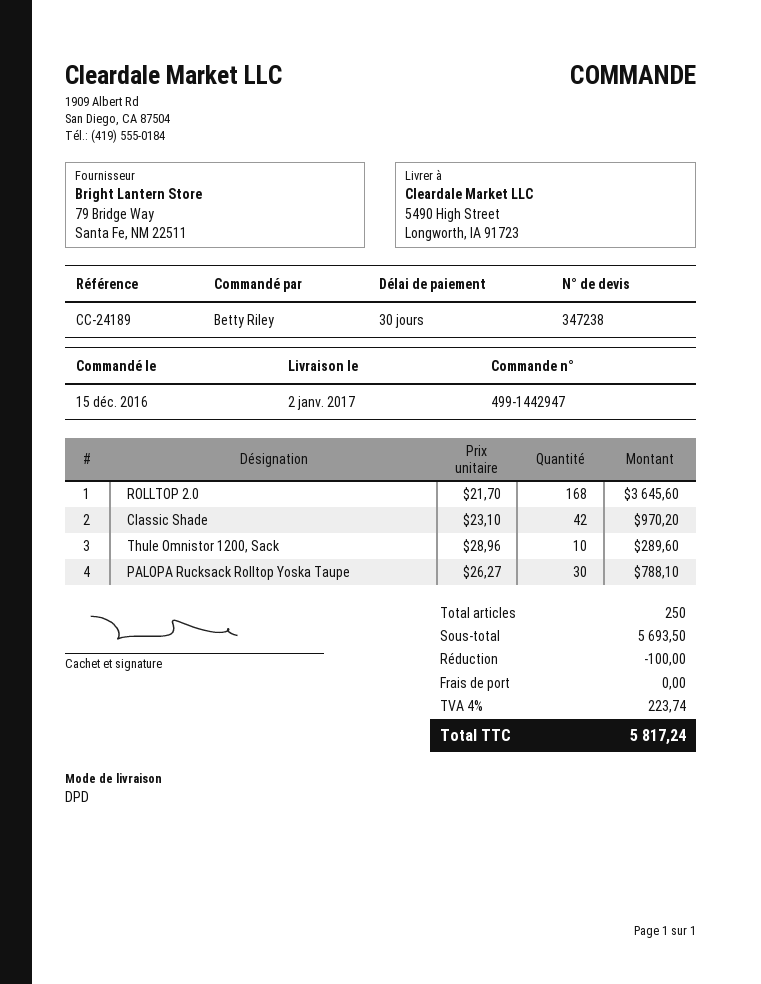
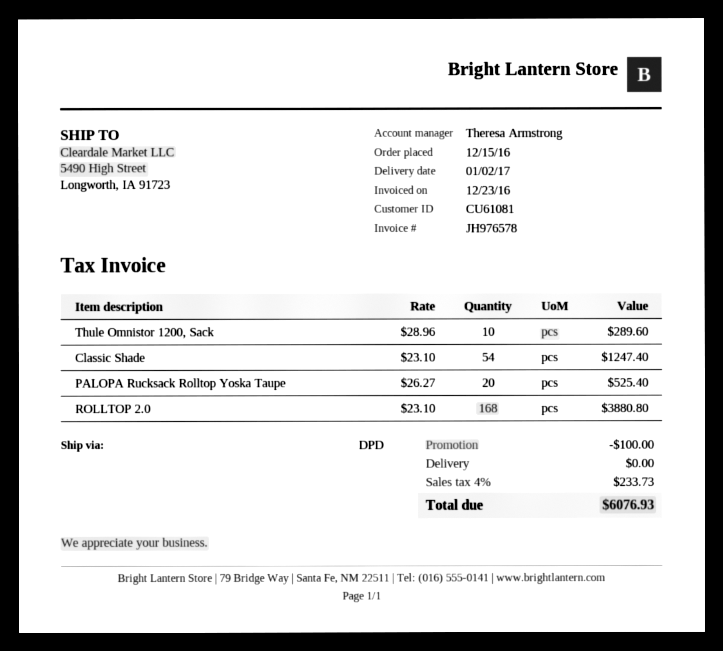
ROLLTOP 2.0: 168 x 21.70 = 3645.60 -> 168 x 23.10 = 3880.80
Classic Shade: 42 x 23.10 = 970.20 -> 54 x 23.10 = 1247.40
PALOPA Rucksack Rolltop Yoska Taupe: 30 x 26.27 = 788.10 -> 20 x 26.27 = 525.40
tax: 4% = 223.74 -> 4% = 233.73
total: 5817.24 -> 6076.93

